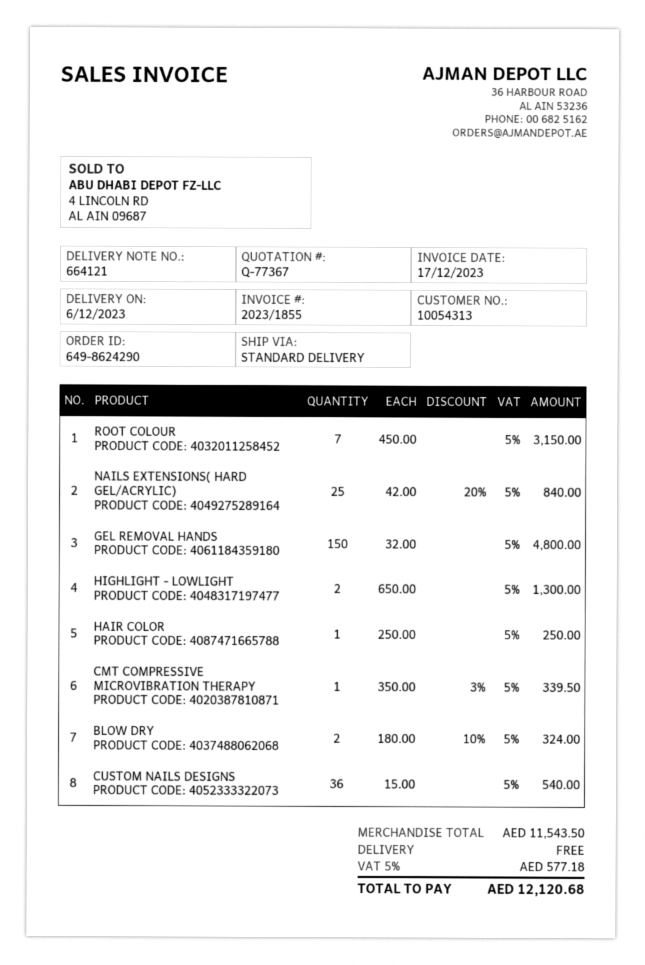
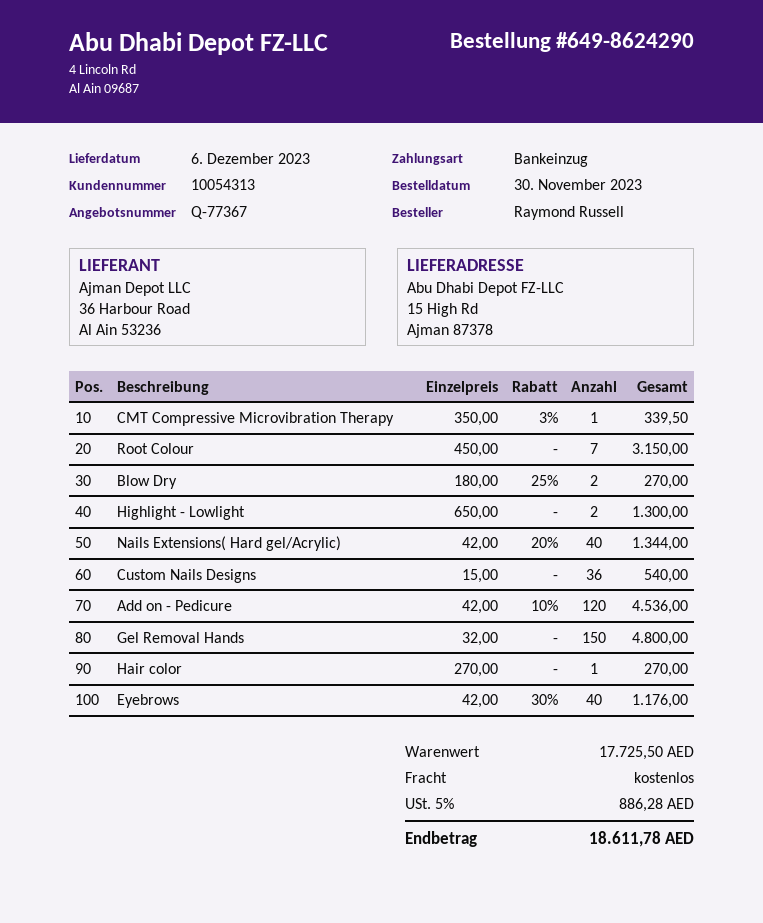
NAILS EXTENSIONS( HARD GEL/ACRYLIC): 25 x 42.00 - 20% = 840.00 -> 40 x 42.00 - 20% = 1344.00
HAIR COLOR: 1 x 250.00 = 250.00 -> 1 x 270.00 = 270.00
BLOW DRY: 2 x 180.00 - 10% = 324.00 -> 2 x 180.00 - 25% = 270.00
Add on - Pedicure: none -> 120 x 42.00 - 10% = 4536.00
Eyebrows: none -> 40 x 42.00 - 30% = 1176.00
subtotal: 11543.50 -> 17725.50
tax: 5% = 577.18 -> 5% = 886.28
total: 12120.68 -> 18611.78

